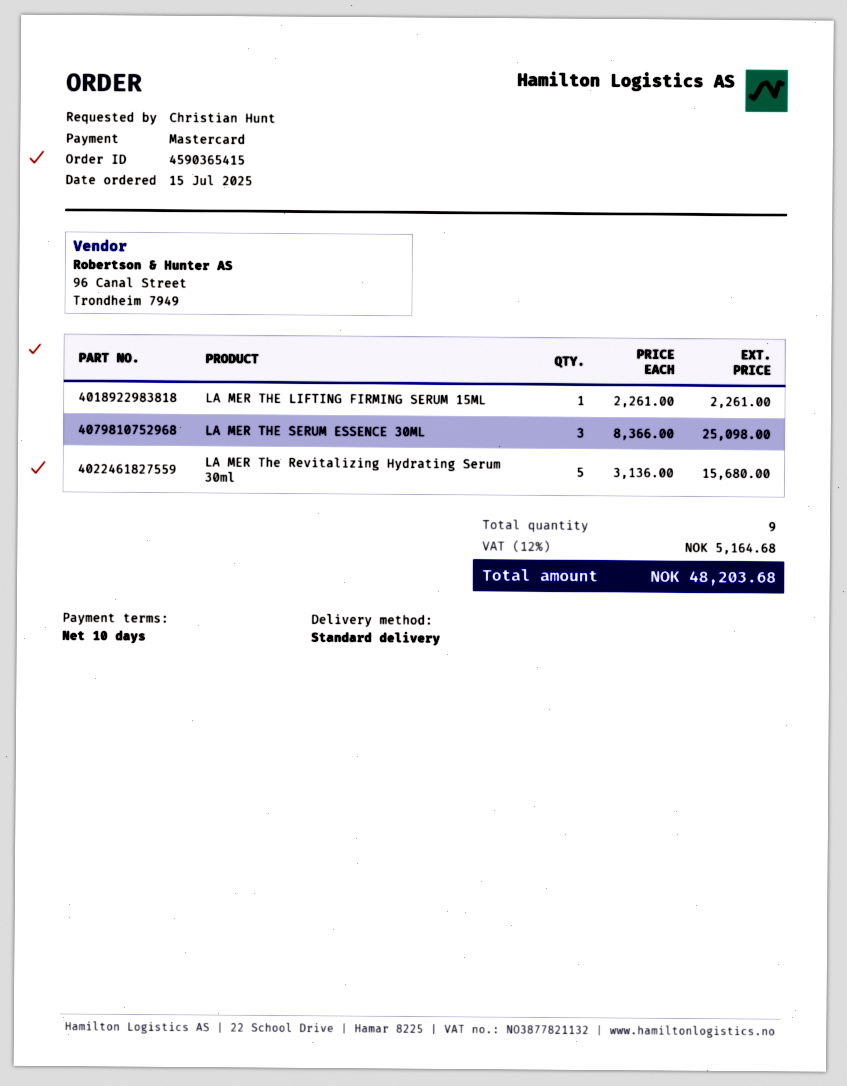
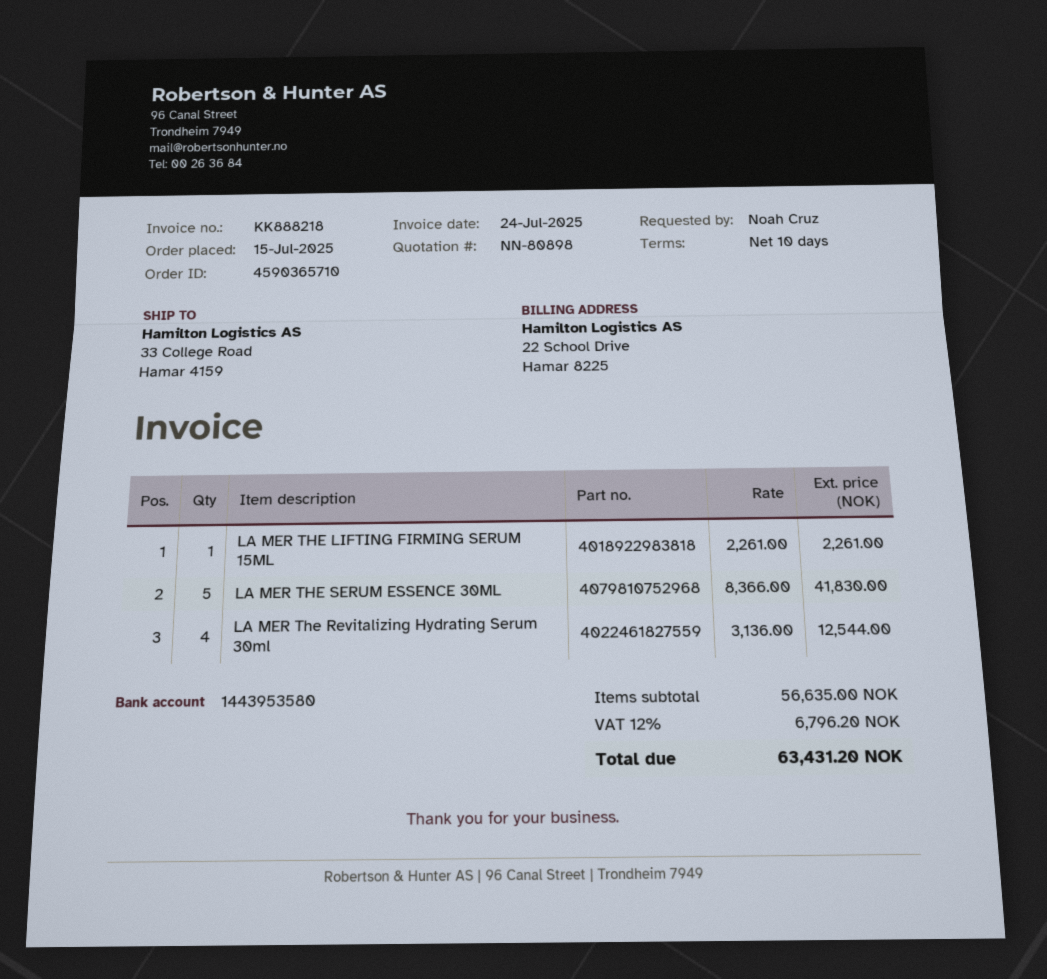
order number: 4590365415 -> 4590365710
ordered by: Christian Hunt -> Noah Cruz
LA MER THE SERUM ESSENCE 30ML: 3 x 8366.00 = 25098.00 -> 5 x 8366.00 = 41830.00
LA MER The Revitalizing Hydrating Serum 30ml: 5 x 3136.00 = 15680.00 -> 4 x 3136.00 = 12544.00
tax: 12% = 5164.68 -> 12% = 6796.20
total: 48203.68 -> 63431.20

